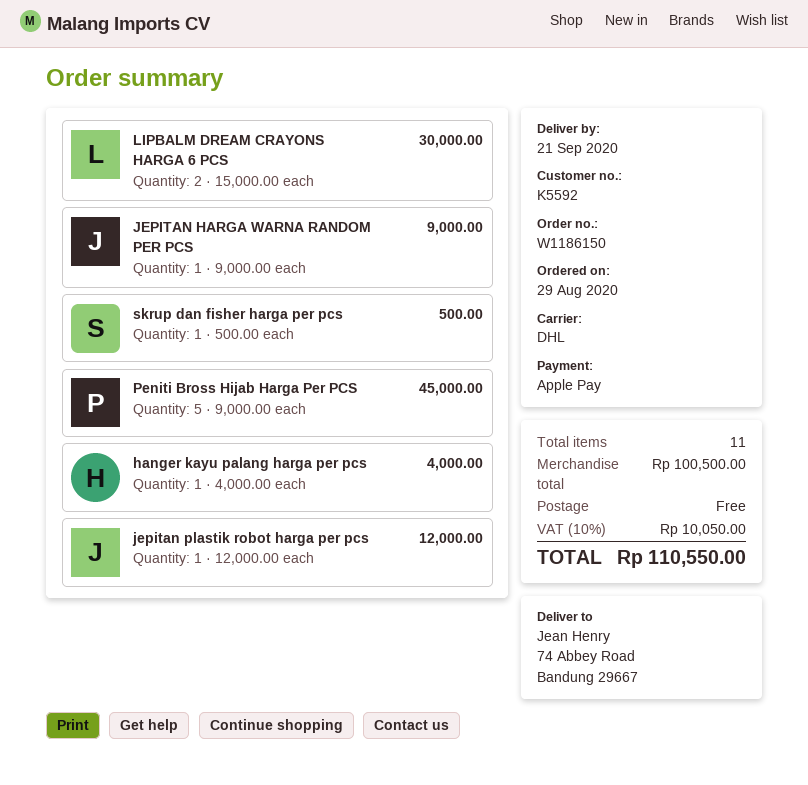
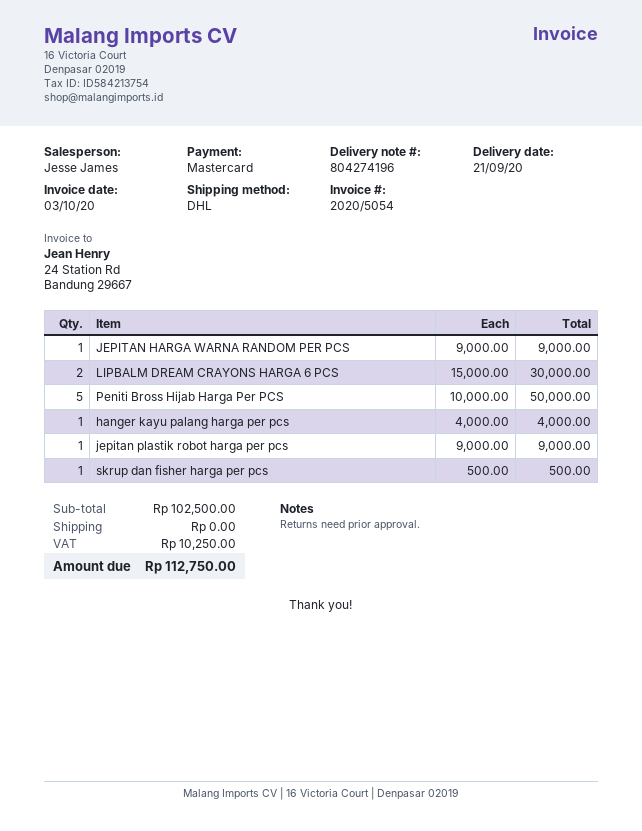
payment method: Apple Pay -> Mastercard
Peniti Bross Hijab Harga Per PCS: 5 x 9000.00 = 45000.00 -> 5 x 10000.00 = 50000.00
jepitan plastik robot harga per pcs: 1 x 12000.00 = 12000.00 -> 1 x 9000.00 = 9000.00
subtotal: 100500.00 -> 102500.00
tax: 10050.00 -> 10250.00
total: 110550.00 -> 112750.00

